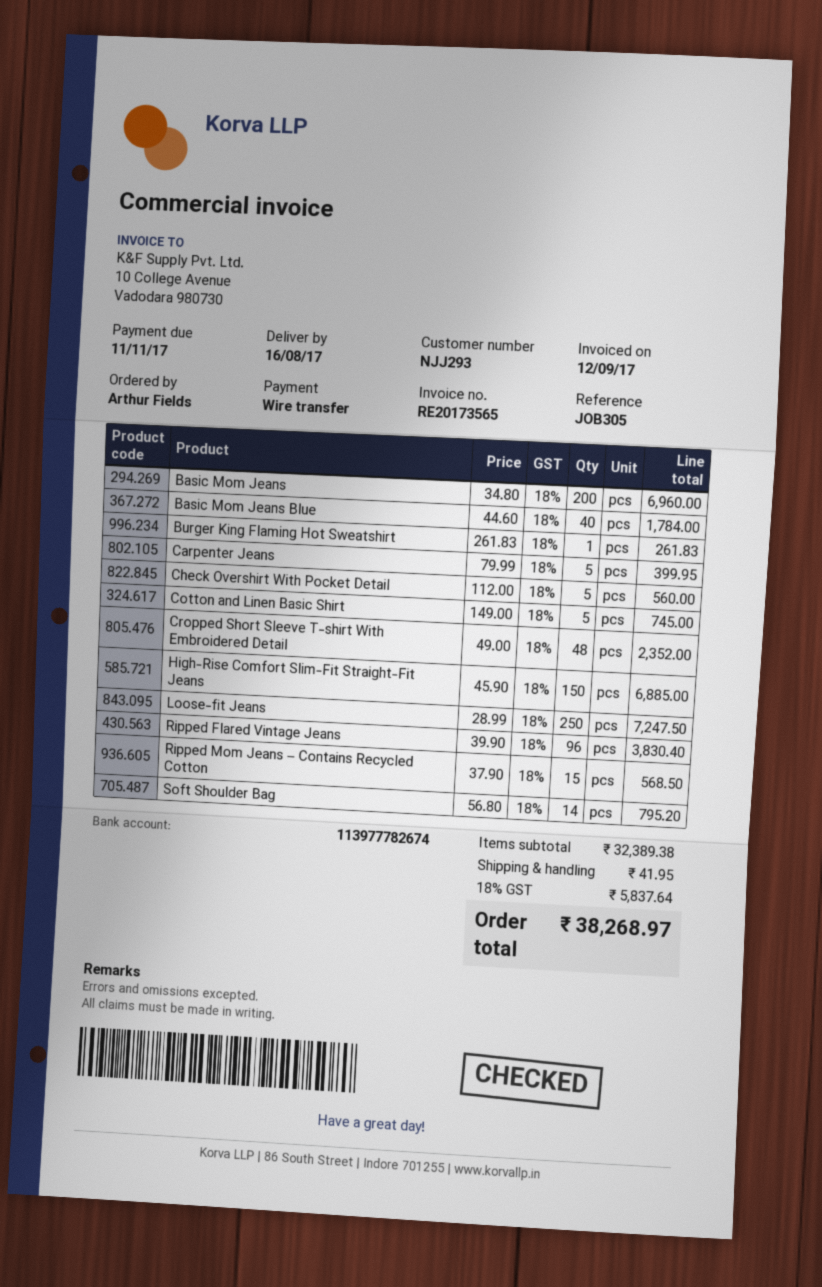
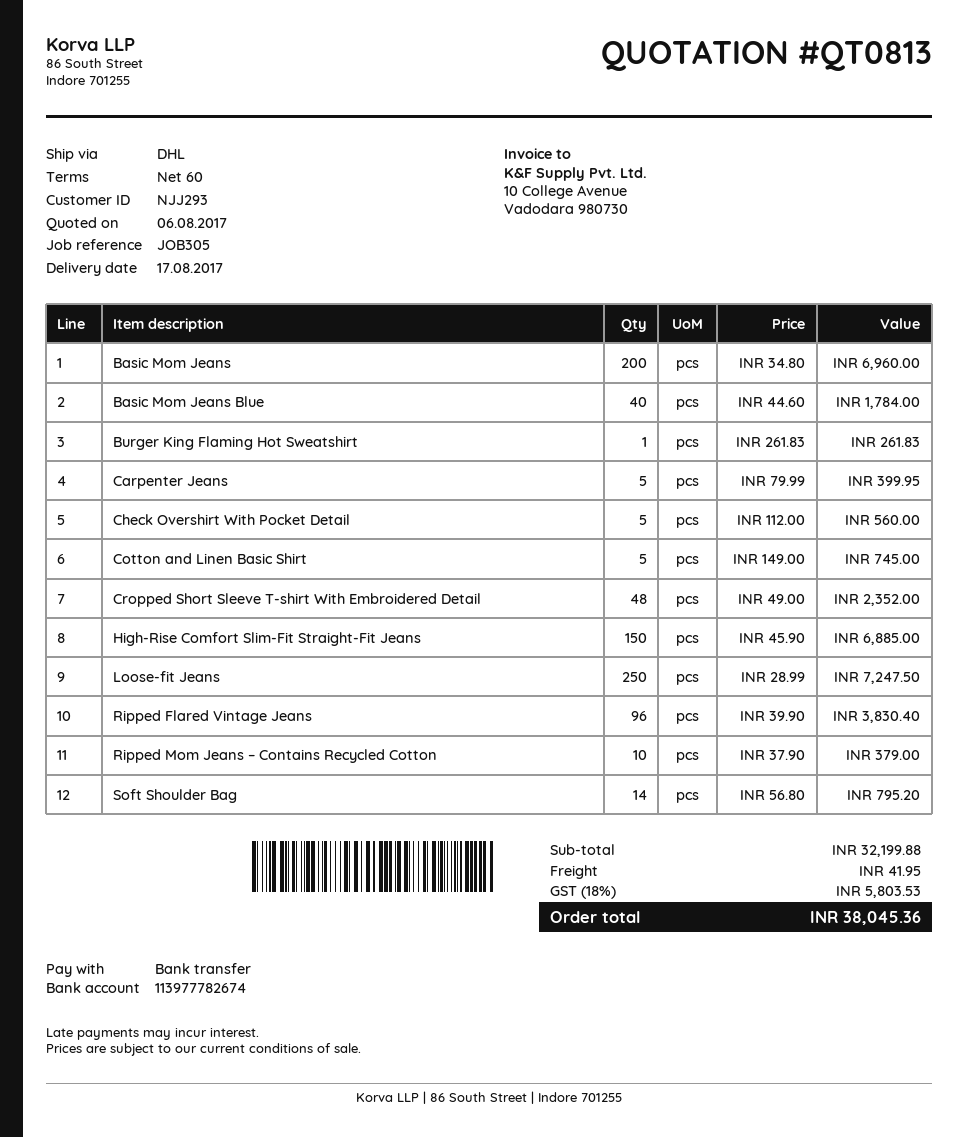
delivery date: 2017-08-16 -> 2017-08-17
Ripped Mom Jeans – Contains Recycled Cotton: 15 x 37.90 = 568.50 -> 10 x 37.90 = 379.00
subtotal: 32389.38 -> 32199.88
tax: 18% = 5837.64 -> 18% = 5803.53
total: 38268.97 -> 38045.36

